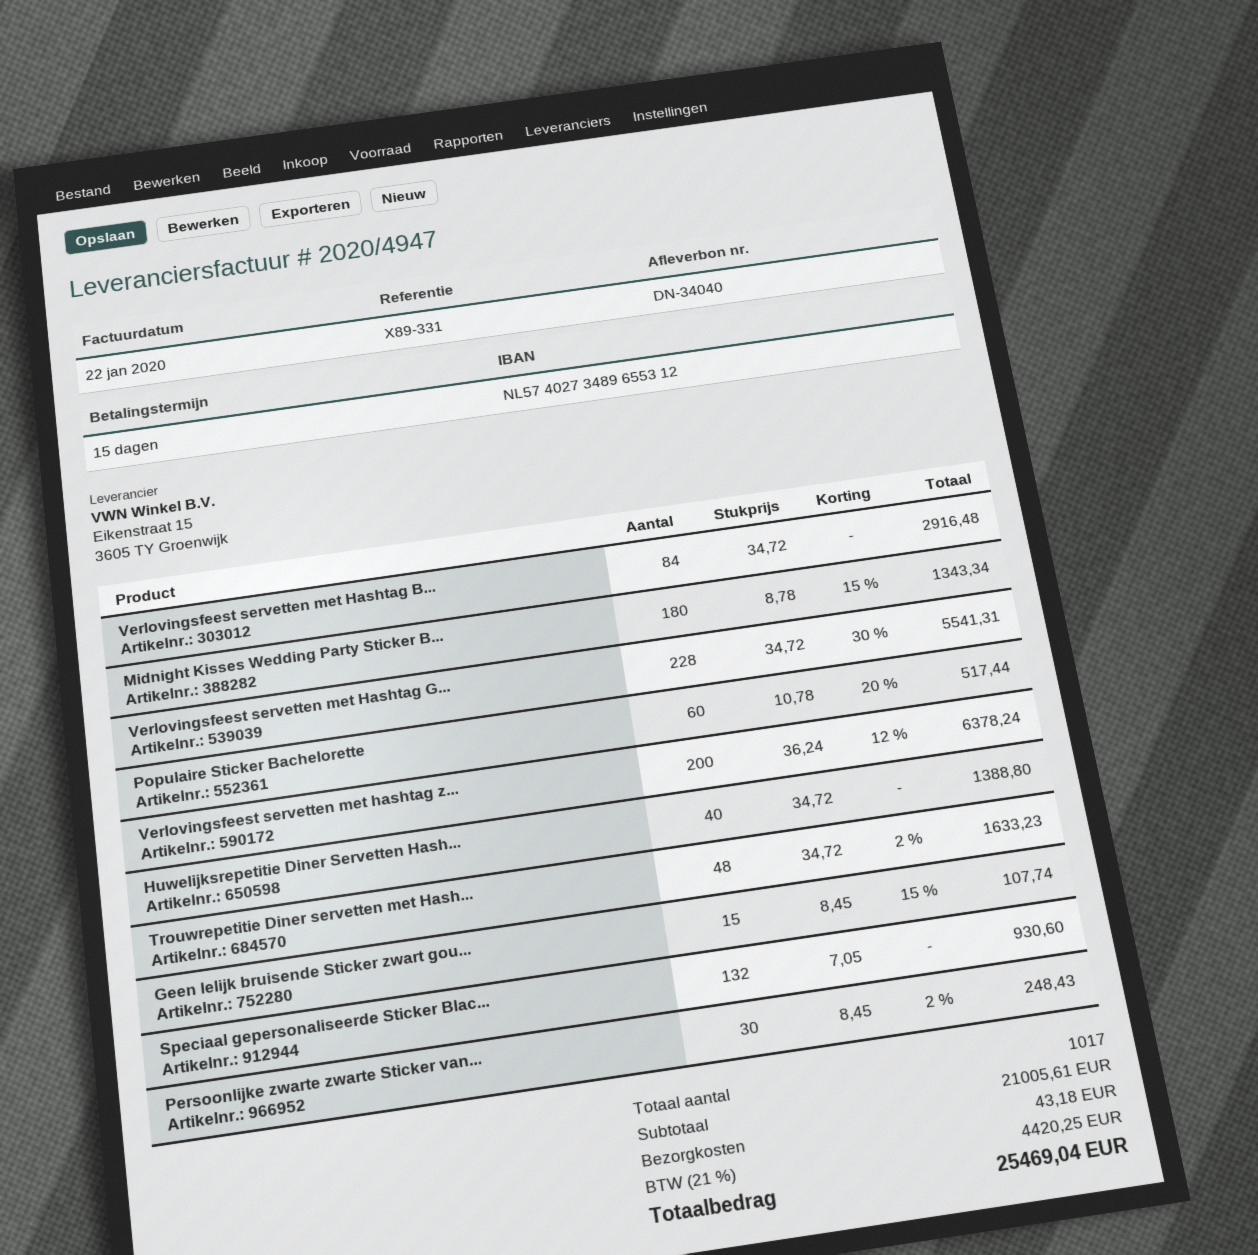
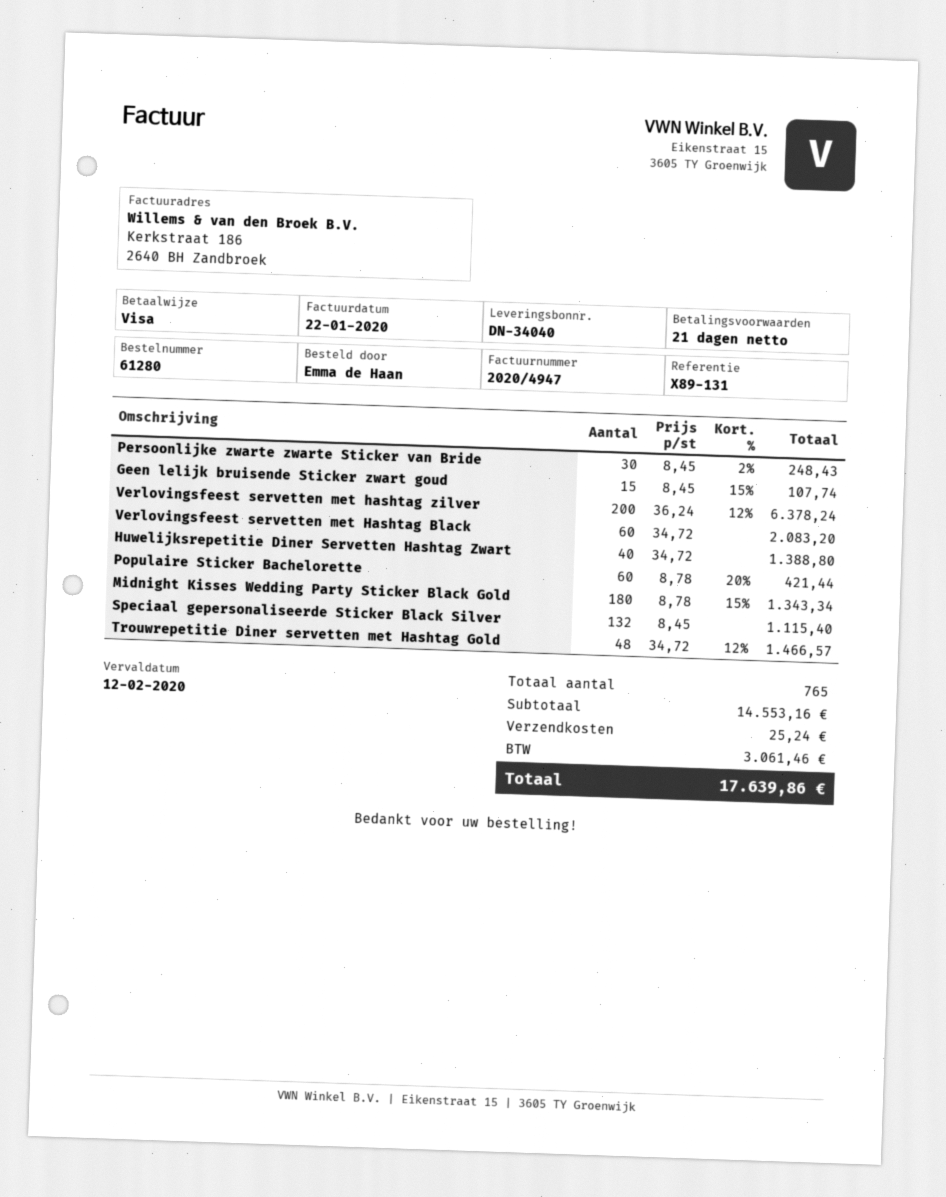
payment terms: 15 days -> 21 days
reference: X89-331 -> X89-131
Verlovingsfeest servetten met Hashtag B...: 84 x 34.72 = 2916.48 -> 60 x 34.72 = 2083.20
Verlovingsfeest servetten met Hashtag G...: 228 x 34.72 - 30% = 5541.31 -> none
Populaire Sticker Bachelorette: 60 x 10.78 - 20% = 517.44 -> 60 x 8.78 - 20% = 421.44
Trouwrepetitie Diner servetten met Hash...: 48 x 34.72 - 2% = 1633.23 -> 48 x 34.72 - 12% = 1466.57
Speciaal gepersonaliseerde Sticker Blac...: 132 x 7.05 = 930.60 -> 132 x 8.45 = 1115.40
total quantity: 1017 -> 765
subtotal: 21005.61 -> 14553.16
shipping: 43.18 -> 25.24
tax: 4420.25 -> 3061.46
total: 25469.04 -> 17639.86

